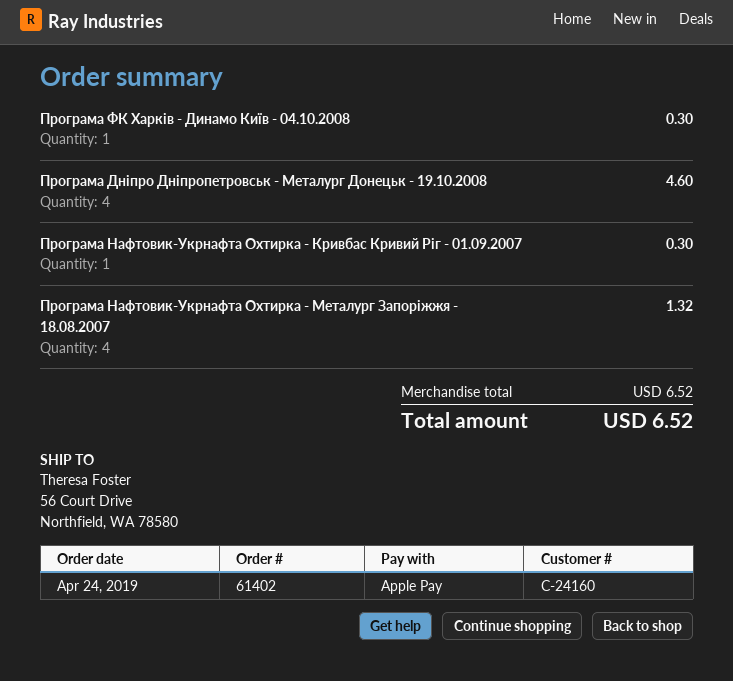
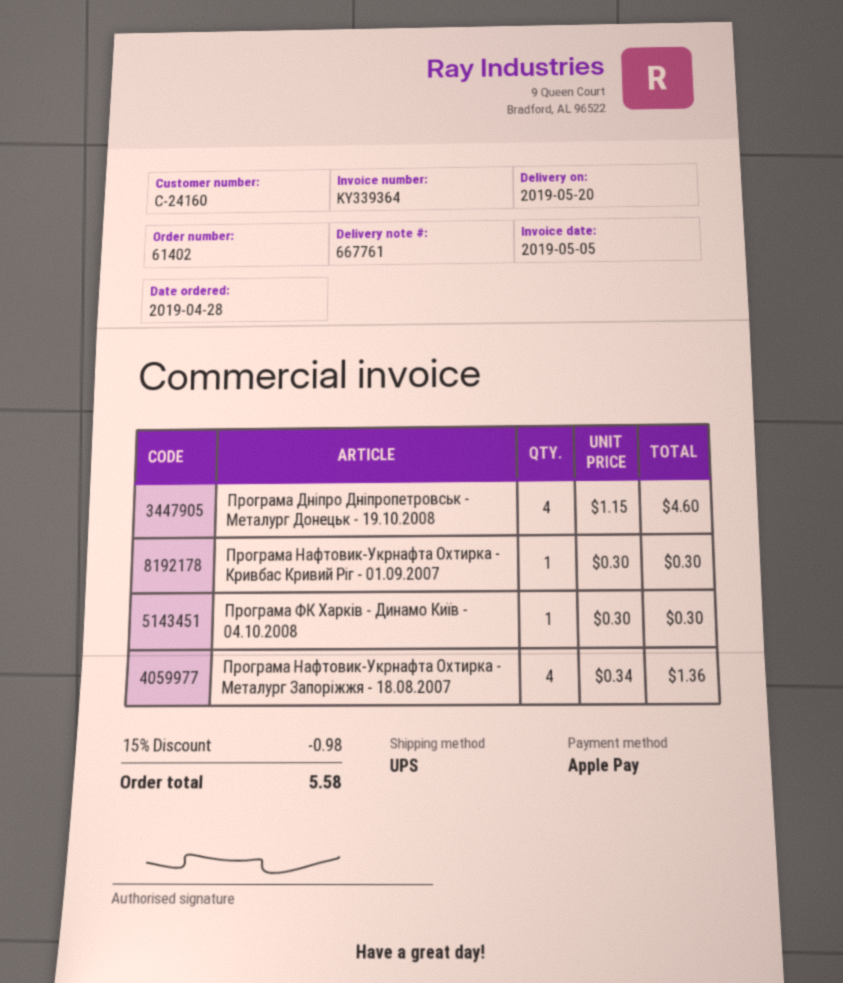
order date: 2019-04-24 -> 2019-04-28
Програма Нафтовик-Укрнафта Охтирка - Металург Запоріжжя - 18.08.2007: 4 for 1.32 -> 4 for 1.36
discount: none -> 15% = 0.98
total: 6.52 -> 5.58

